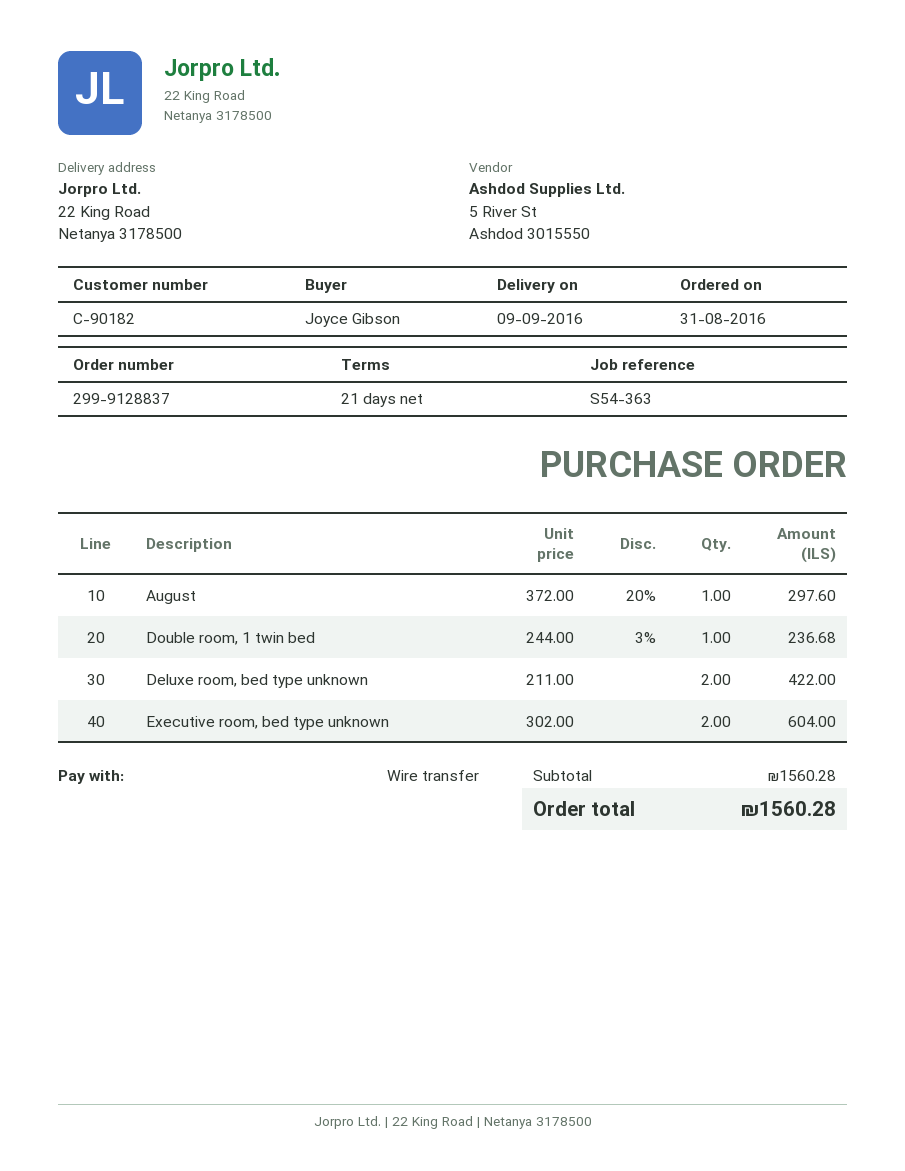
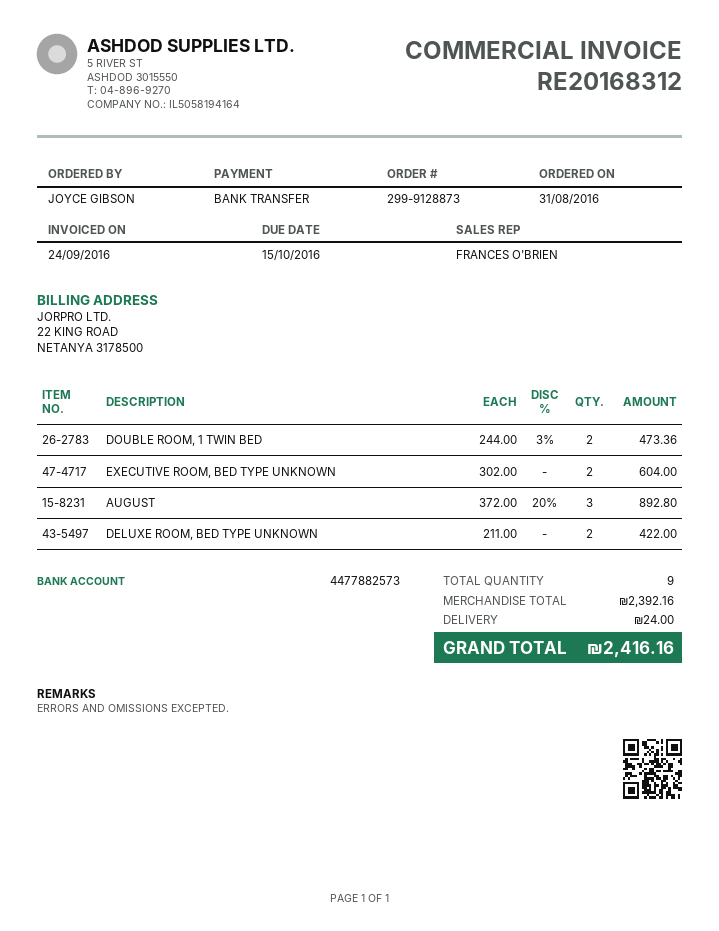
order number: 299-9128837 -> 299-9128873
August: 1 x 372.00 - 20% = 297.60 -> 3 x 372.00 - 20% = 892.80
Double room, 1 twin bed: 1 x 244.00 - 3% = 236.68 -> 2 x 244.00 - 3% = 473.36
subtotal: 1560.28 -> 2392.16
shipping: none -> 24.00
total: 1560.28 -> 2416.16

